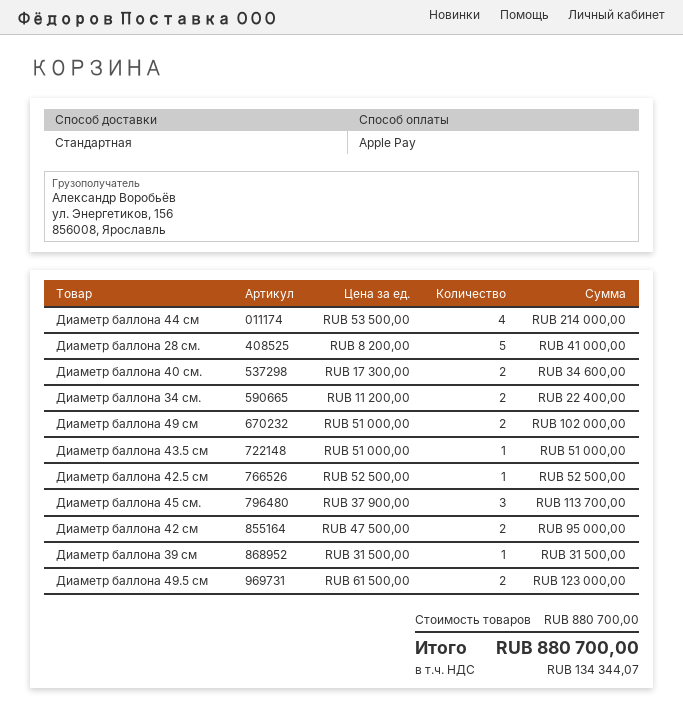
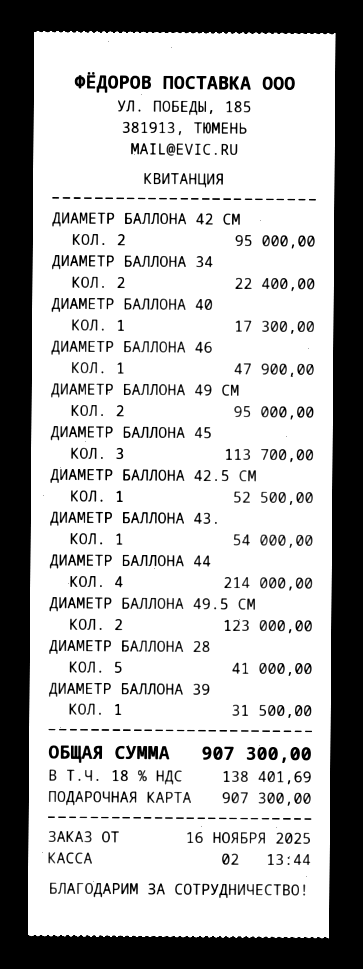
payment method: Apple Pay -> gift card
Диаметр баллона 40 см.: 2 for 34600.00 -> 1 for 17300.00
Диаметр баллона 49 см: 2 for 102000.00 -> 2 for 95000.00
Диаметр баллона 43.5 см: 1 for 51000.00 -> 1 for 54000.00
ДИАМЕТР БАЛЛОНА 46: none -> 1 for 47900.00
tax: 134344.07 -> 138401.69
total: 880700.00 -> 907300.00

